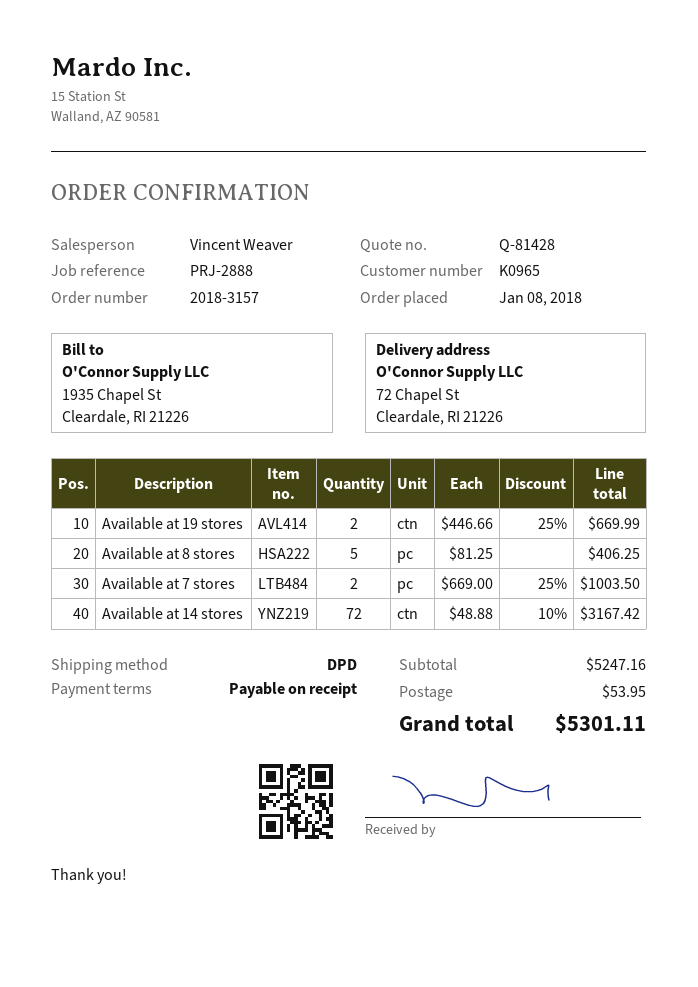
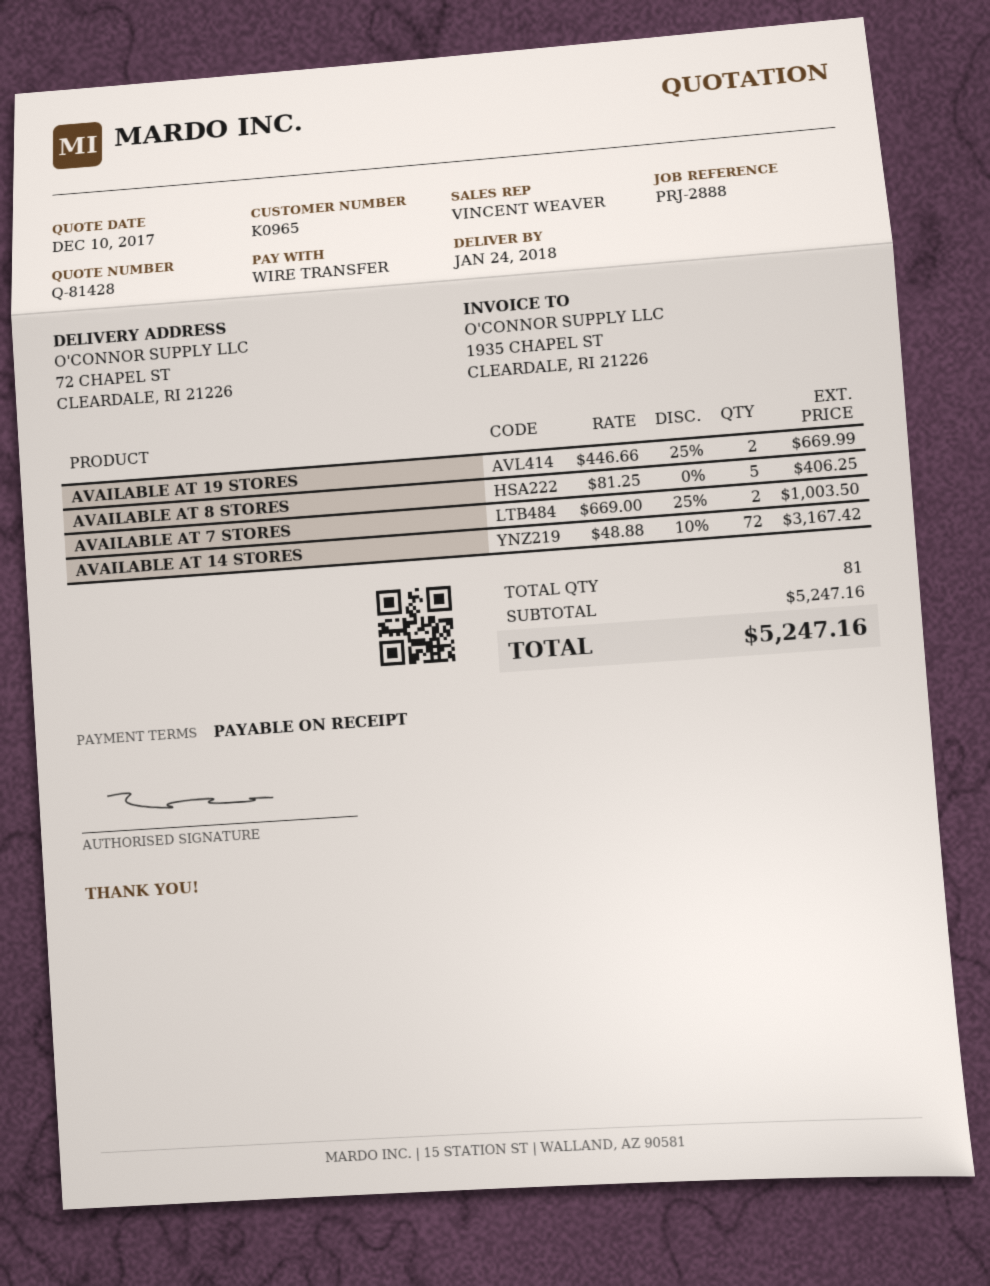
shipping: 53.95 -> none
total: 5301.11 -> 5247.16

